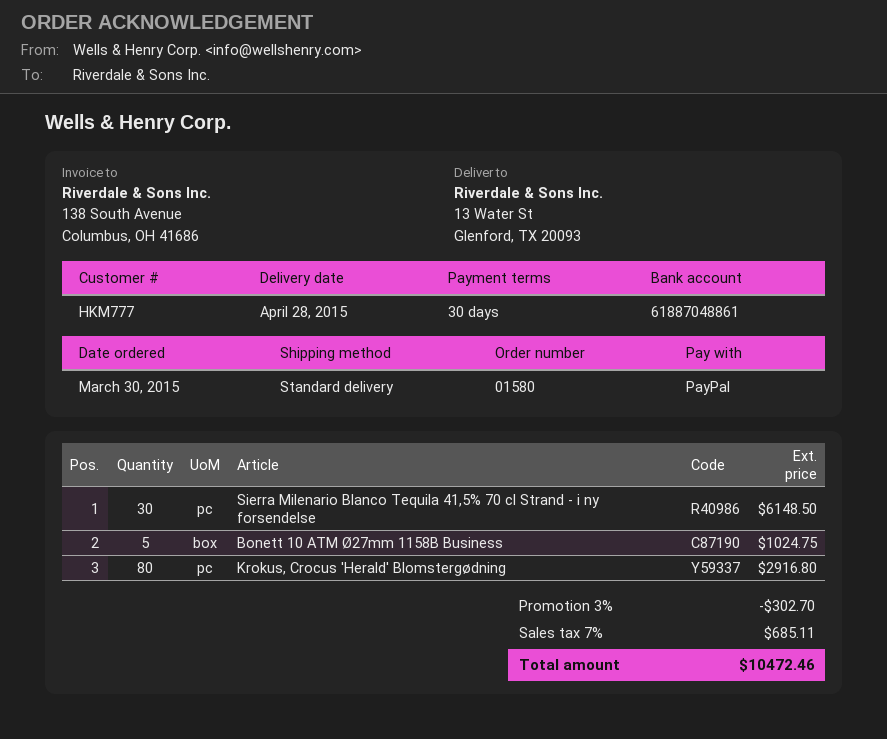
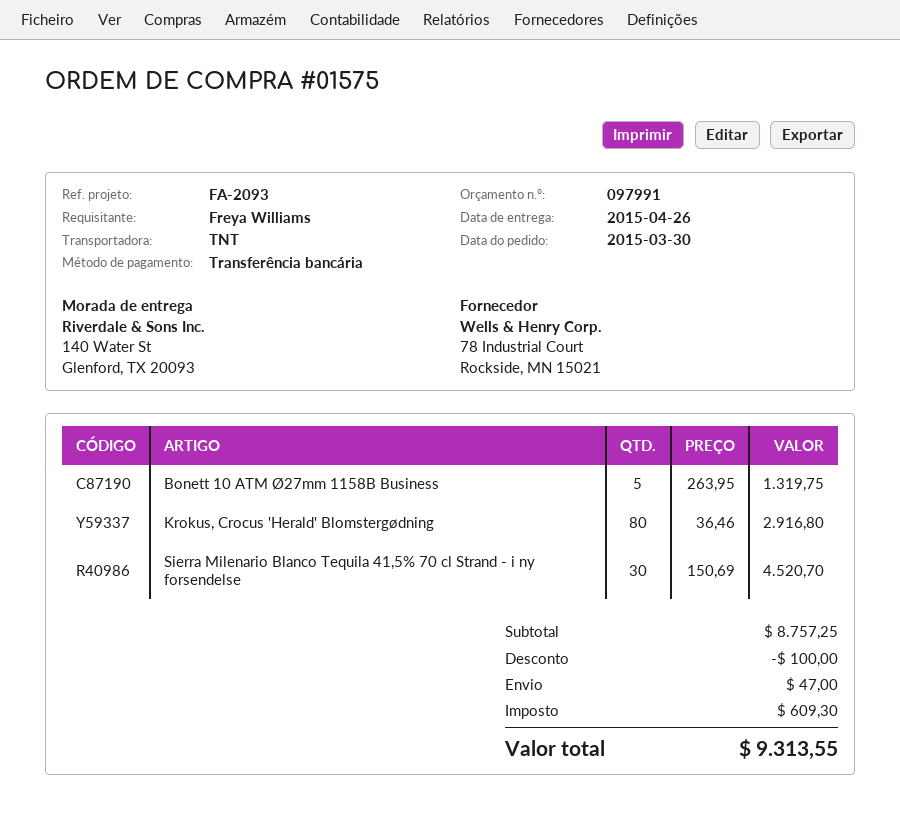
order number: 01580 -> 01575
delivery date: 2015-04-28 -> 2015-04-26
payment method: PayPal -> bank transfer
shipping method: standard -> TNT
ship to: 13 Water St, Glenford, TX 20093 -> 140 Water St, Glenford, TX 20093
Sierra Milenario Blanco Tequila 41,5% 70 cl Strand - i ny forsendelse: 30 for 6148.50 -> 30 for 4520.70
Bonett 10 ATM Ø27mm 1158B Business: 5 for 1024.75 -> 5 for 1319.75
discount: 302.70 -> 100.00
shipping: none -> 47.00
tax: 685.11 -> 609.30
total: 10472.46 -> 9313.55

